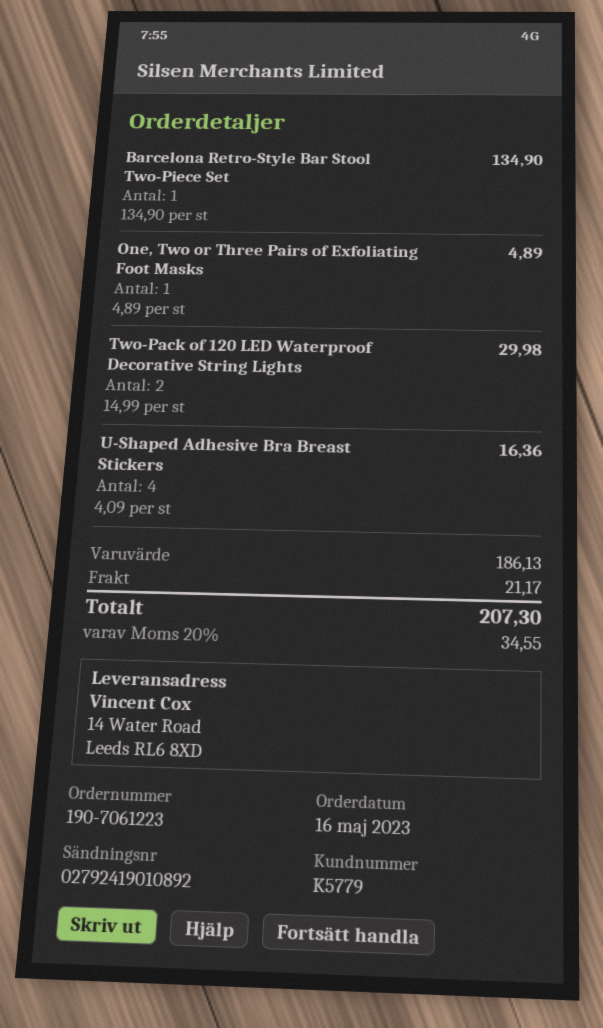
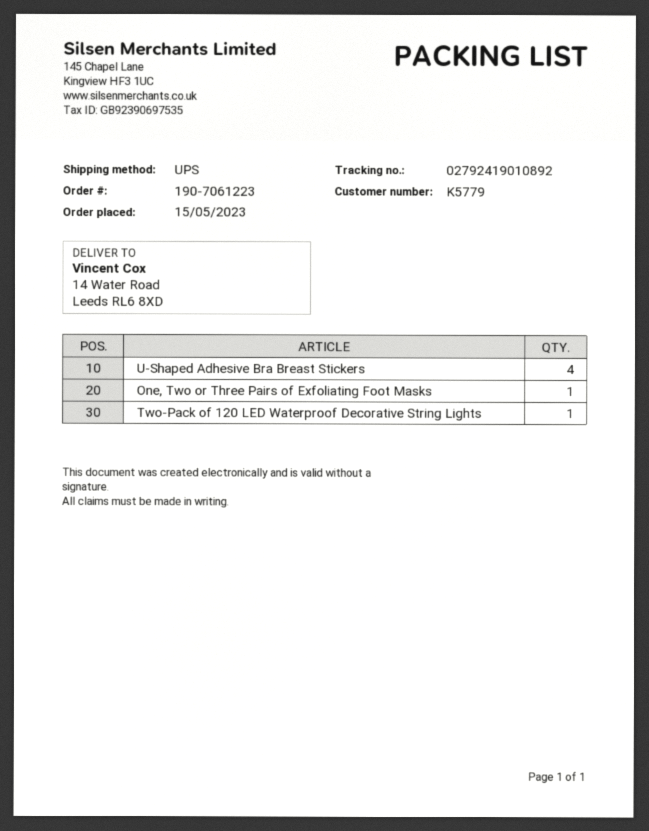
order date: 2023-05-16 -> 2023-05-15
Barcelona Retro-Style Bar Stool Two-Piece Set: 1 -> none
Two-Pack of 120 LED Waterproof Decorative String Lights: 2 -> 1

